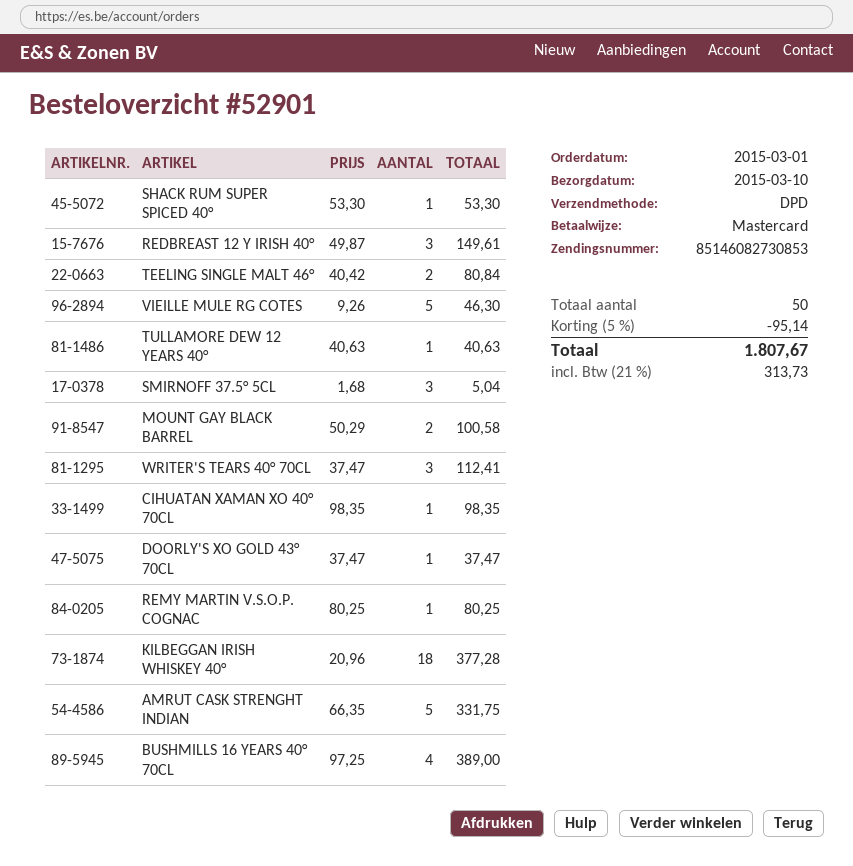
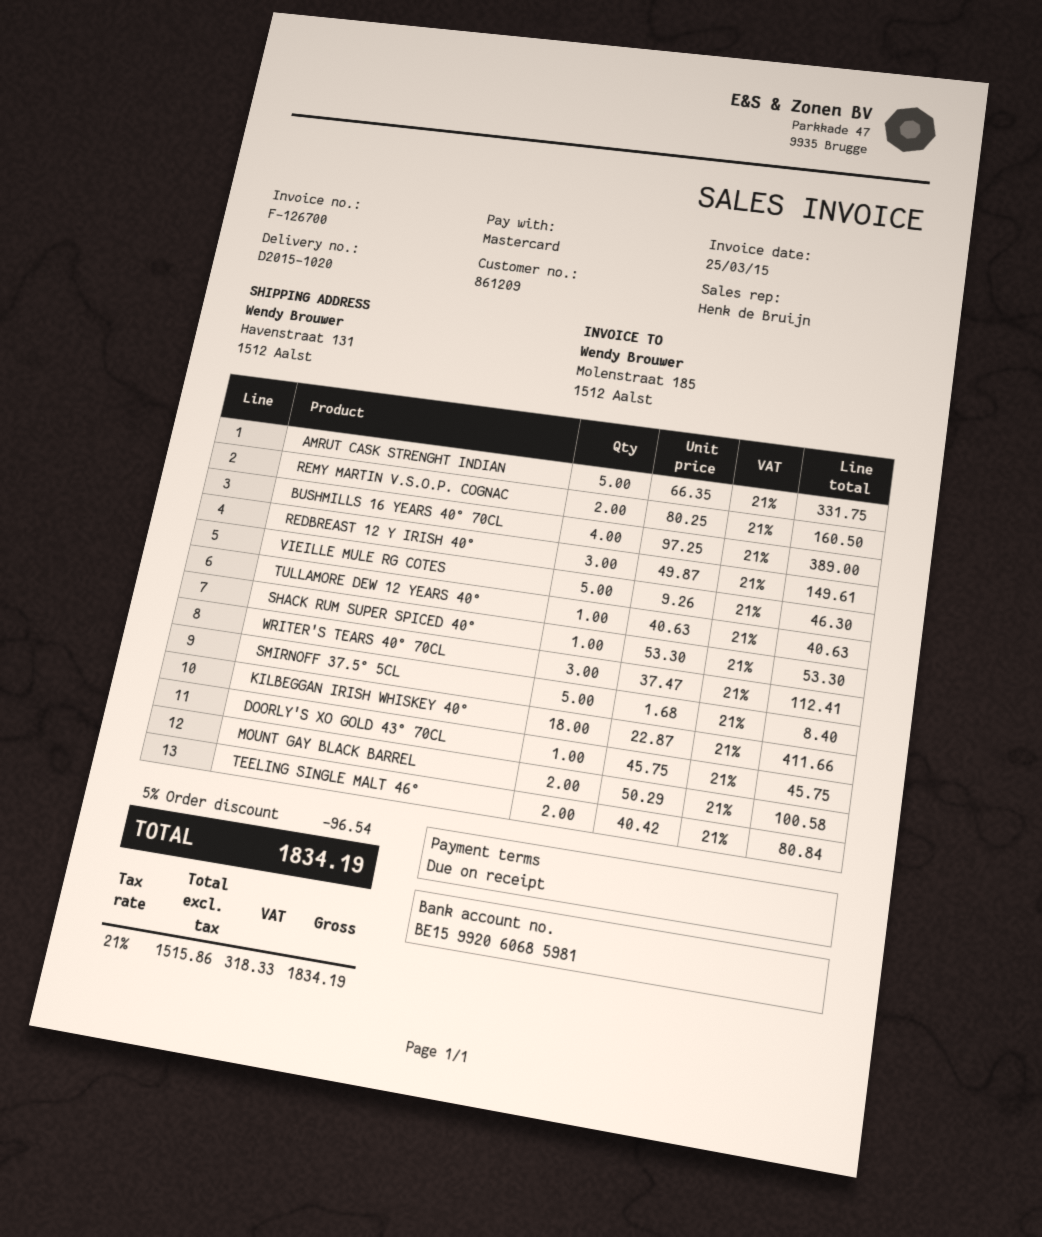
SMIRNOFF 37.5° 5CL: 3 x 1.68 = 5.04 -> 5 x 1.68 = 8.40
CIHUATAN XAMAN XO 40° 70CL: 1 x 98.35 = 98.35 -> none
DOORLY'S XO GOLD 43° 70CL: 1 x 37.47 = 37.47 -> 1 x 45.75 = 45.75
REMY MARTIN V.S.O.P. COGNAC: 1 x 80.25 = 80.25 -> 2 x 80.25 = 160.50
KILBEGGAN IRISH WHISKEY 40°: 18 x 20.96 = 377.28 -> 18 x 22.87 = 411.66
discount: 5% = 95.14 -> 5% = 96.54
tax: 21% = 313.73 -> 21% = 318.33
total: 1807.67 -> 1834.19

